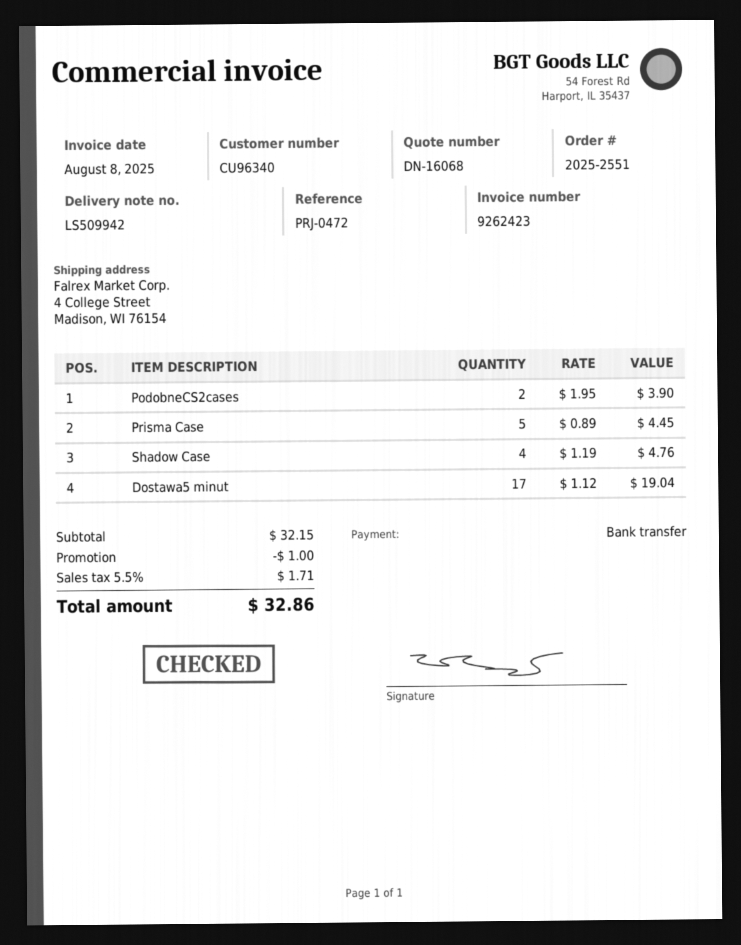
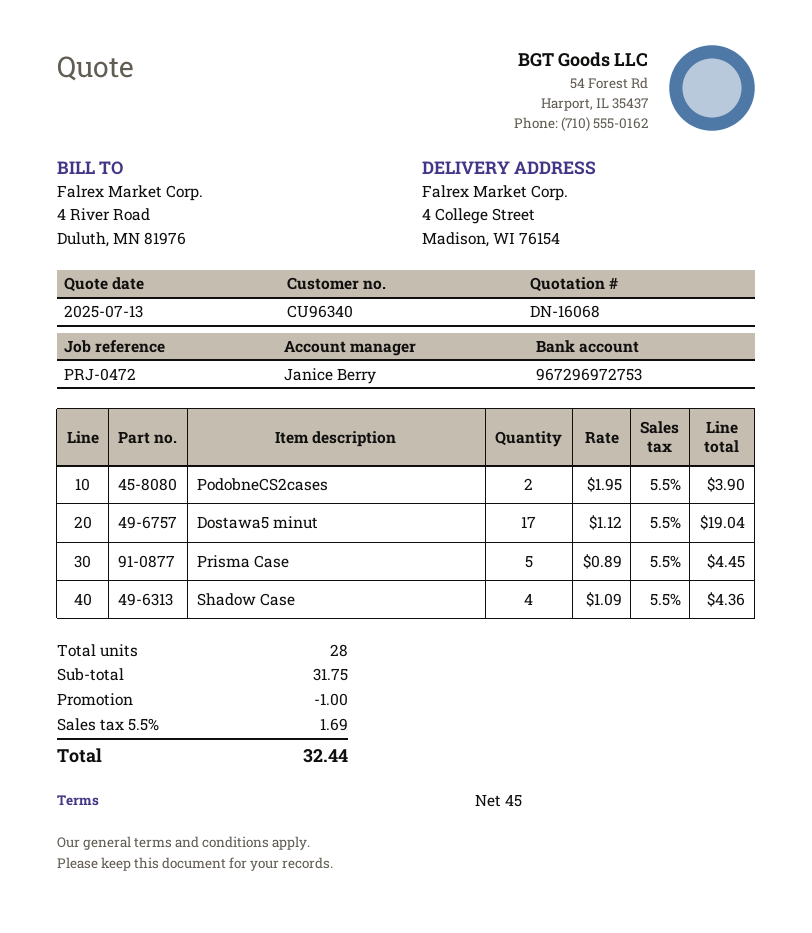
Shadow Case: 4 x 1.19 = 4.76 -> 4 x 1.09 = 4.36
subtotal: 32.15 -> 31.75
tax: 5.5% = 1.71 -> 5.5% = 1.69
total: 32.86 -> 32.44

